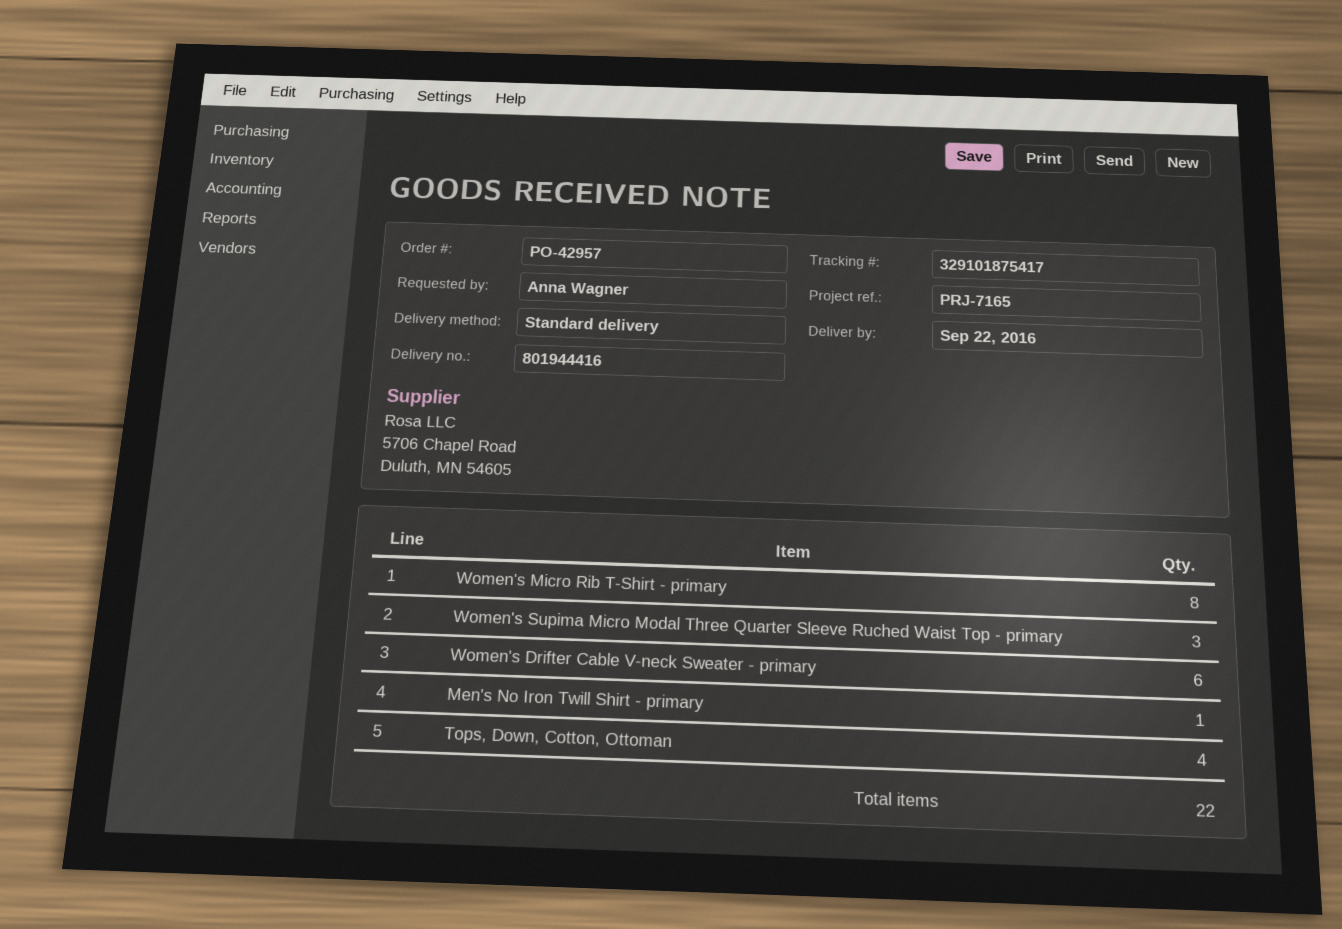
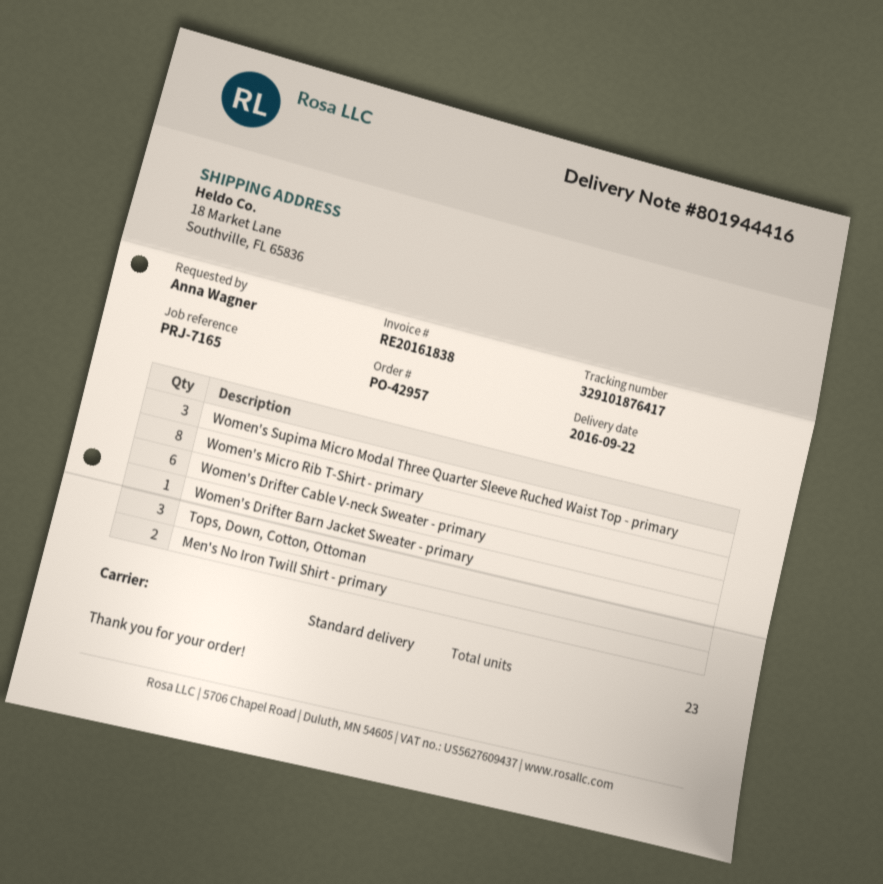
tracking number: 329101875417 -> 329101876417
Men's No Iron Twill Shirt - primary: 1 -> 2
Tops, Down, Cotton, Ottoman: 4 -> 3
Women's Drifter Barn Jacket Sweater - primary: none -> 1
total quantity: 22 -> 23

